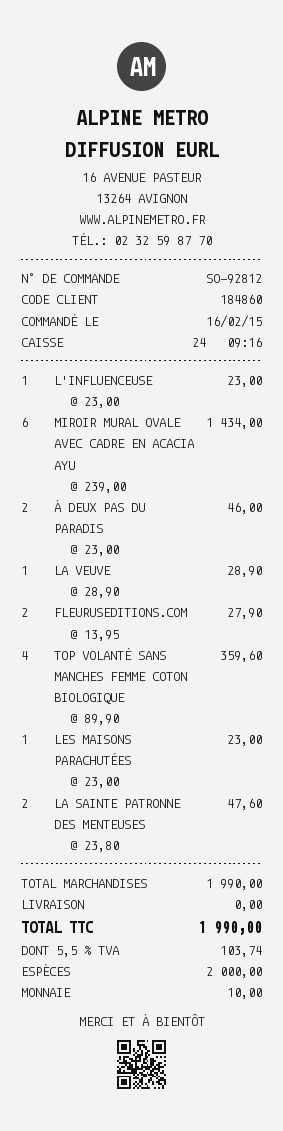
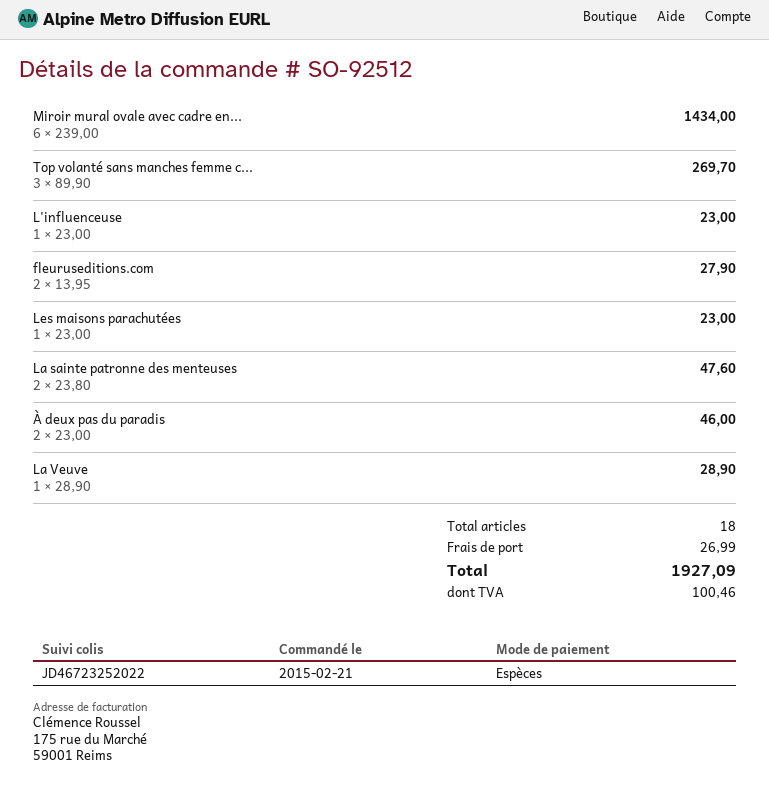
order number: SO-92812 -> SO-92512
order date: 2015-02-16 -> 2015-02-21
TOP VOLANTÉ SANS MANCHES FEMME COTON BIOLOGIQUE: 4 x 89.90 = 359.60 -> 3 x 89.90 = 269.70
shipping: 0.00 -> 26.99
tax: 103.74 -> 100.46
total: 1990.00 -> 1927.09

